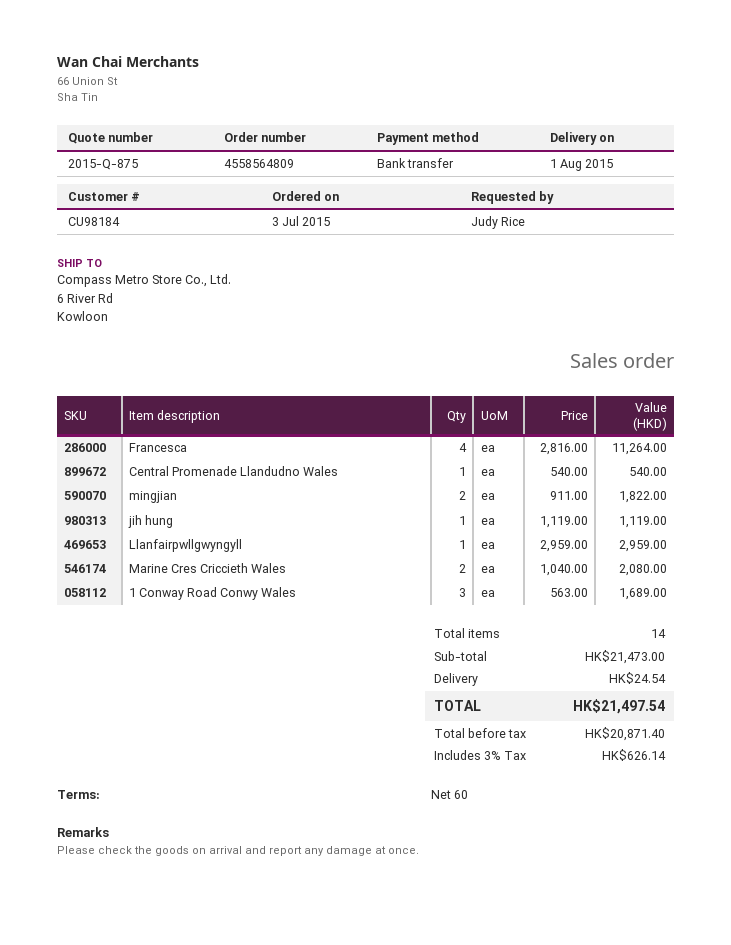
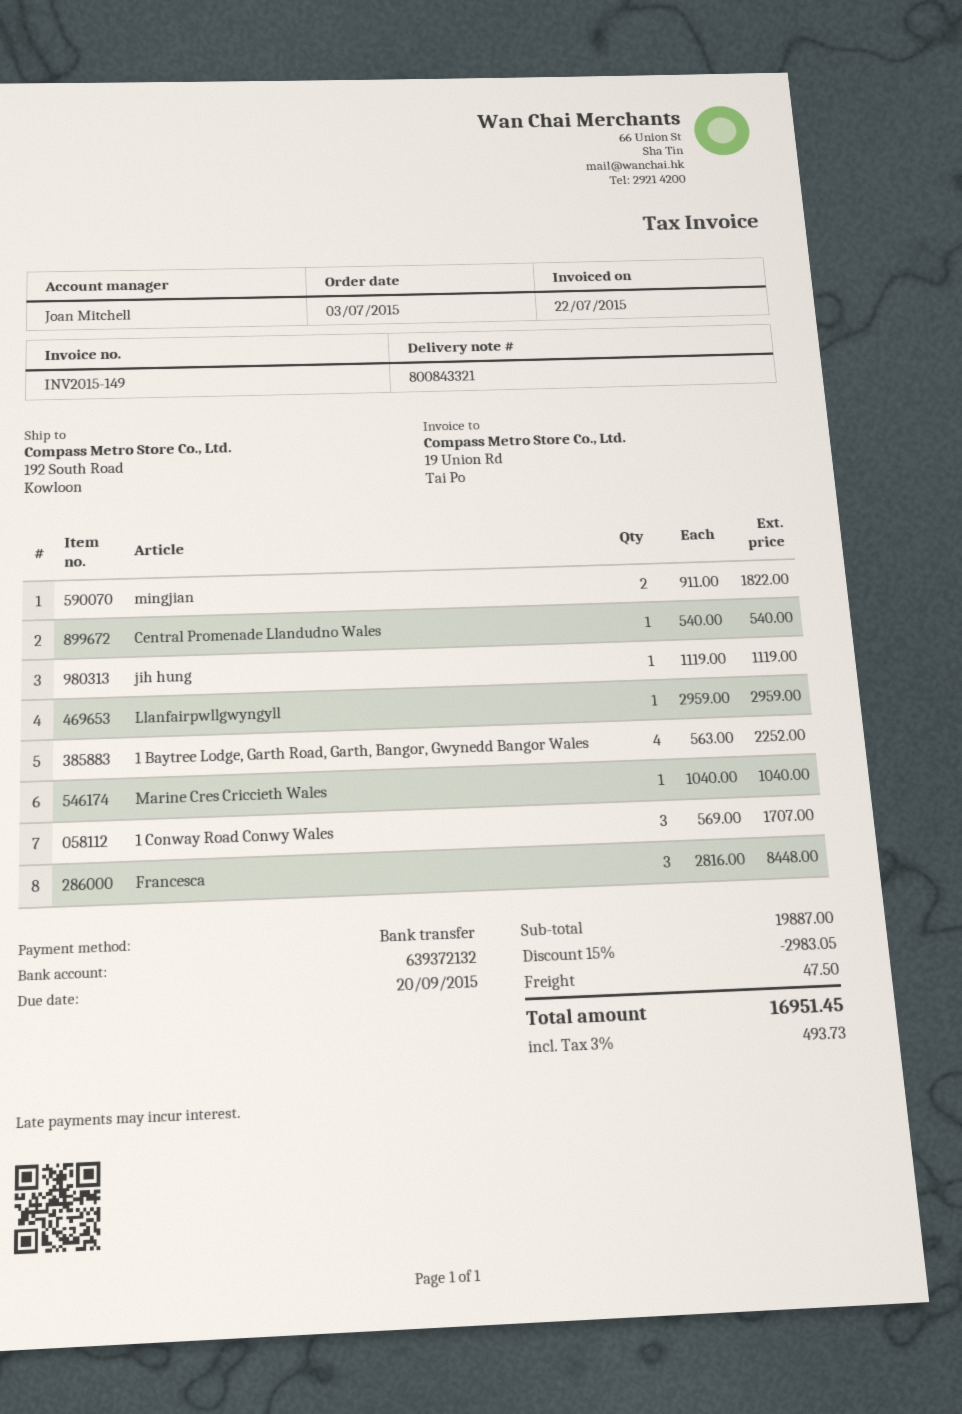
ship to: 6 River Rd, Kowloon -> 192 South Road, Kowloon
Francesca: 4 x 2816.00 = 11264.00 -> 3 x 2816.00 = 8448.00
Marine Cres Criccieth Wales: 2 x 1040.00 = 2080.00 -> 1 x 1040.00 = 1040.00
1 Conway Road Conwy Wales: 3 x 563.00 = 1689.00 -> 3 x 569.00 = 1707.00
1 Baytree Lodge, Garth Road, Garth, Bangor, Gwynedd Bangor Wales: none -> 4 x 563.00 = 2252.00
subtotal: 21473.00 -> 19887.00
discount: none -> 15% = 2983.05
shipping: 24.54 -> 47.50
tax: 3% = 626.14 -> 3% = 493.73
total: 21497.54 -> 16951.45

